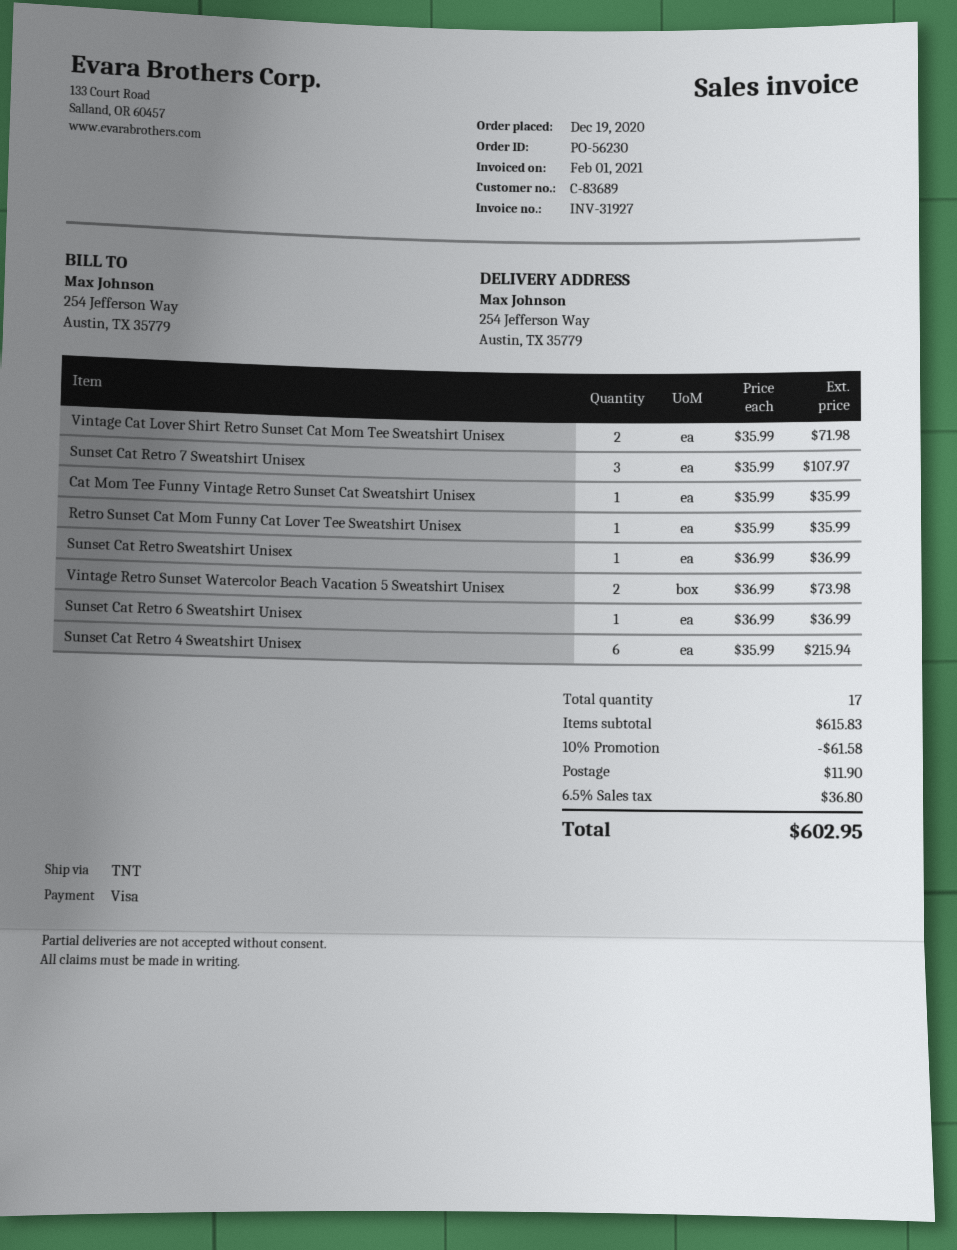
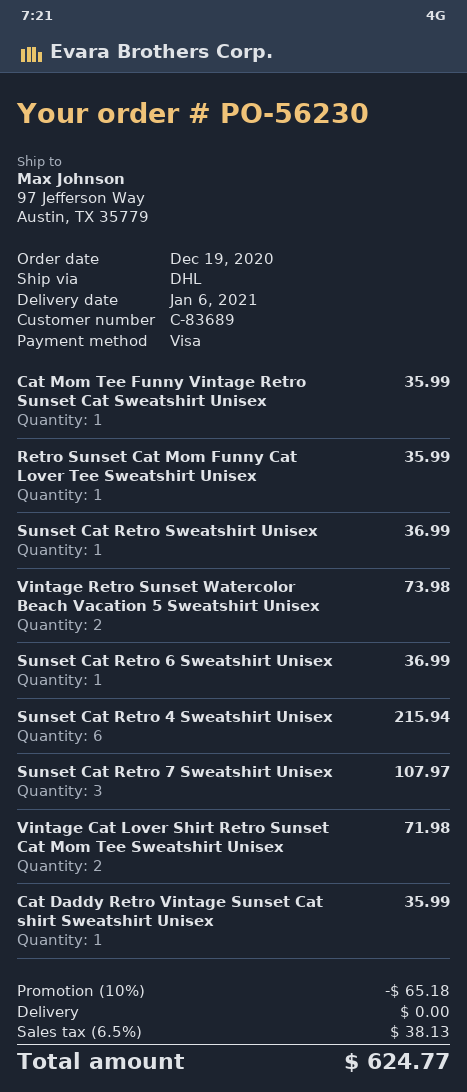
shipping method: TNT -> DHL
ship to: 254 Jefferson Way, Austin, TX 35779 -> 97 Jefferson Way, Austin, TX 35779
Cat Daddy Retro Vintage Sunset Cat shirt Sweatshirt Unisex: none -> 1 for 35.99
discount: 10% = 61.58 -> 10% = 65.18
shipping: 11.90 -> 0.00
tax: 6.5% = 36.80 -> 6.5% = 38.13
total: 602.95 -> 624.77

